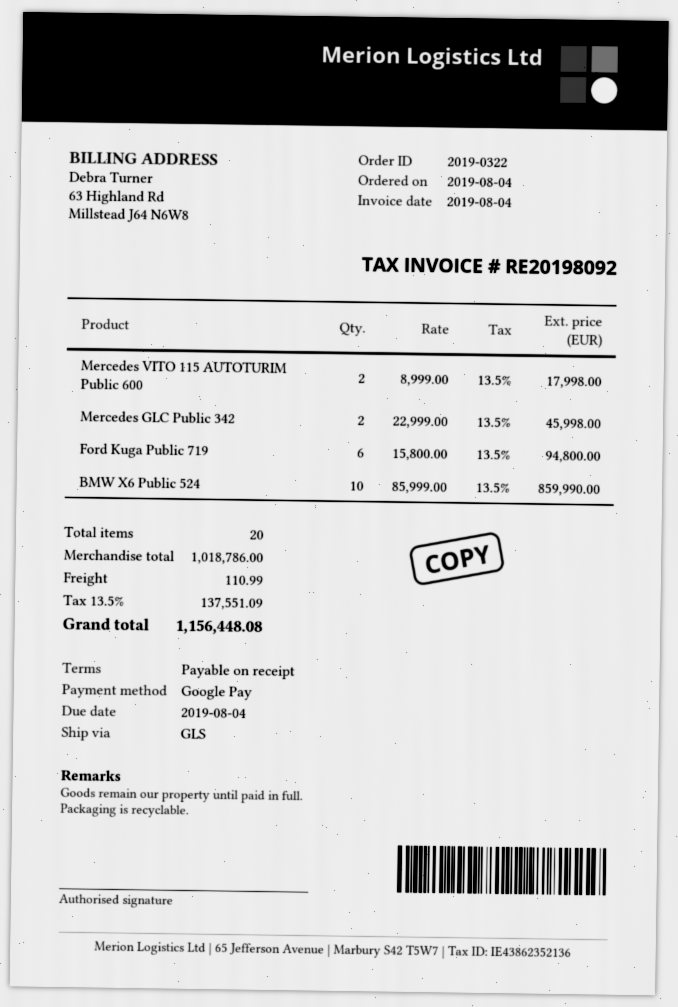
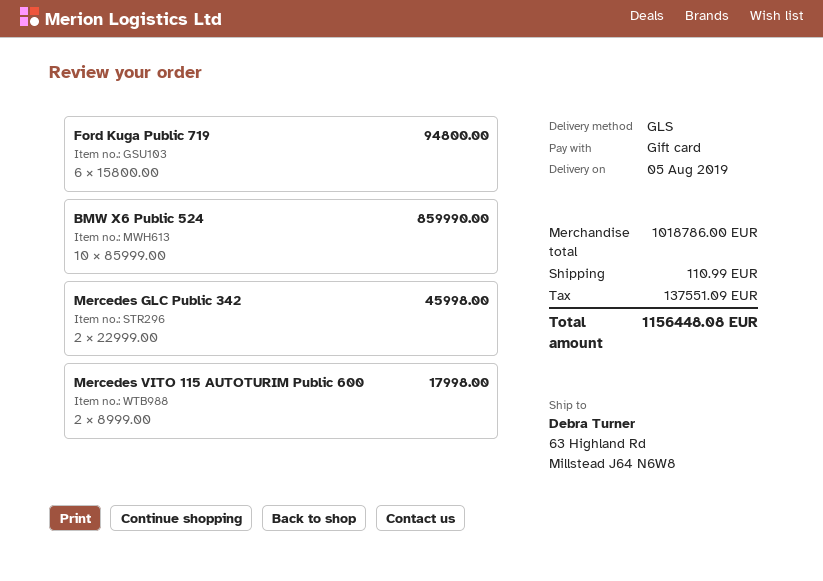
payment method: Google Pay -> gift card

